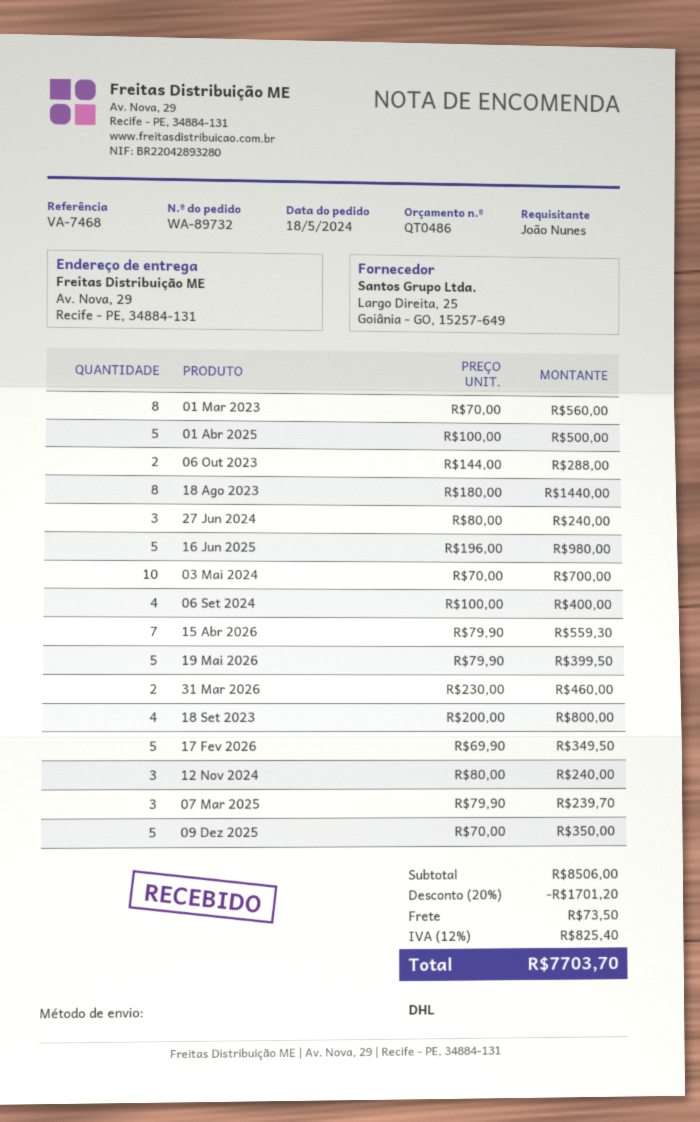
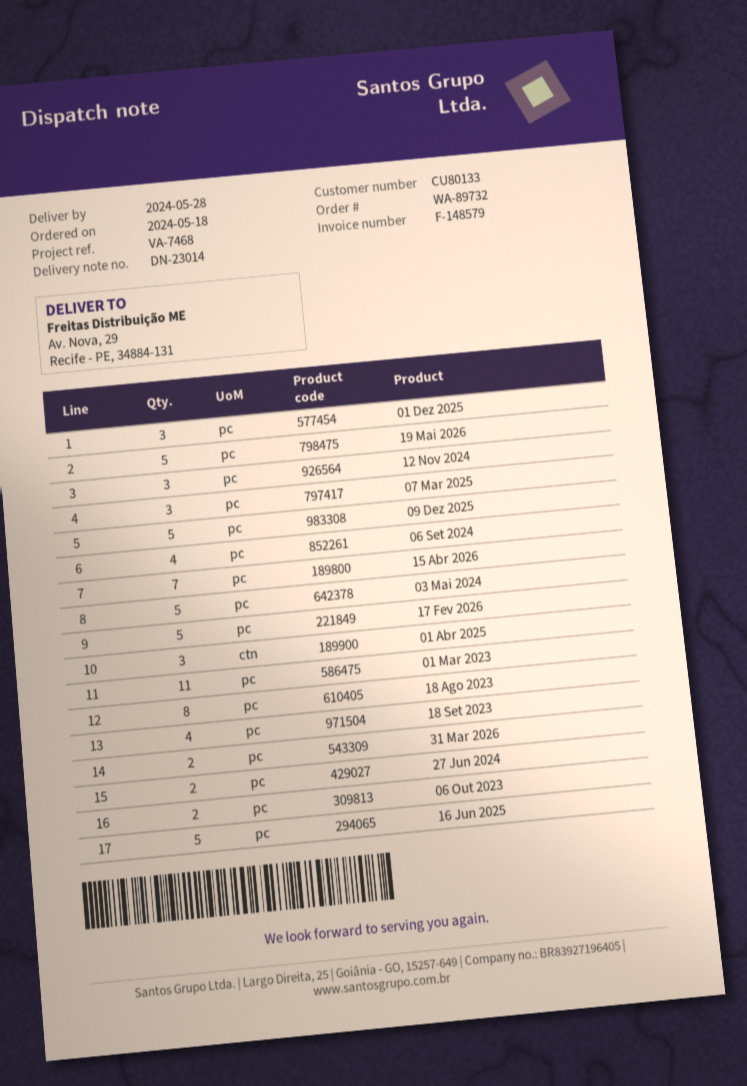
01 Mar 2023: 8 -> 11
01 Abr 2025: 5 -> 3
27 Jun 2024: 3 -> 2
03 Mai 2024: 10 -> 5
01 Dez 2025: none -> 3

